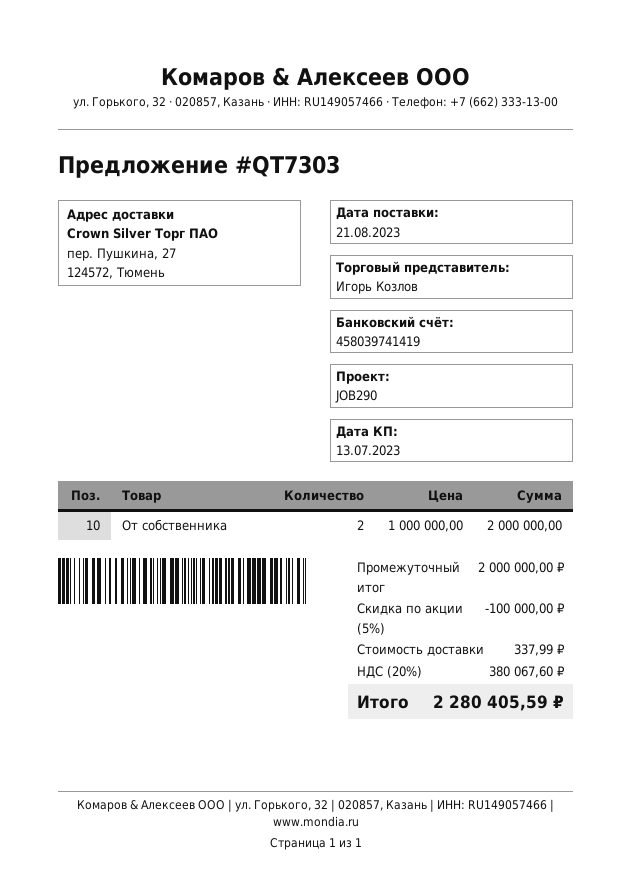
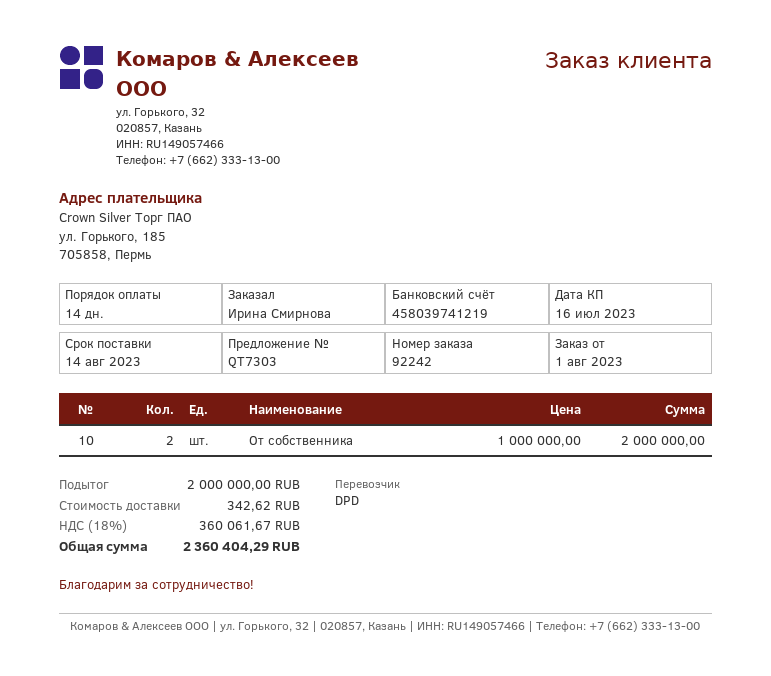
quote date: 2023-07-13 -> 2023-07-16
delivery date: 2023-08-21 -> 2023-08-14
bank account: 458039741419 -> 458039741219
discount: 5% = 100000.00 -> none
shipping: 337.99 -> 342.62
tax: 20% = 380067.60 -> 18% = 360061.67
total: 2280405.59 -> 2360404.29

